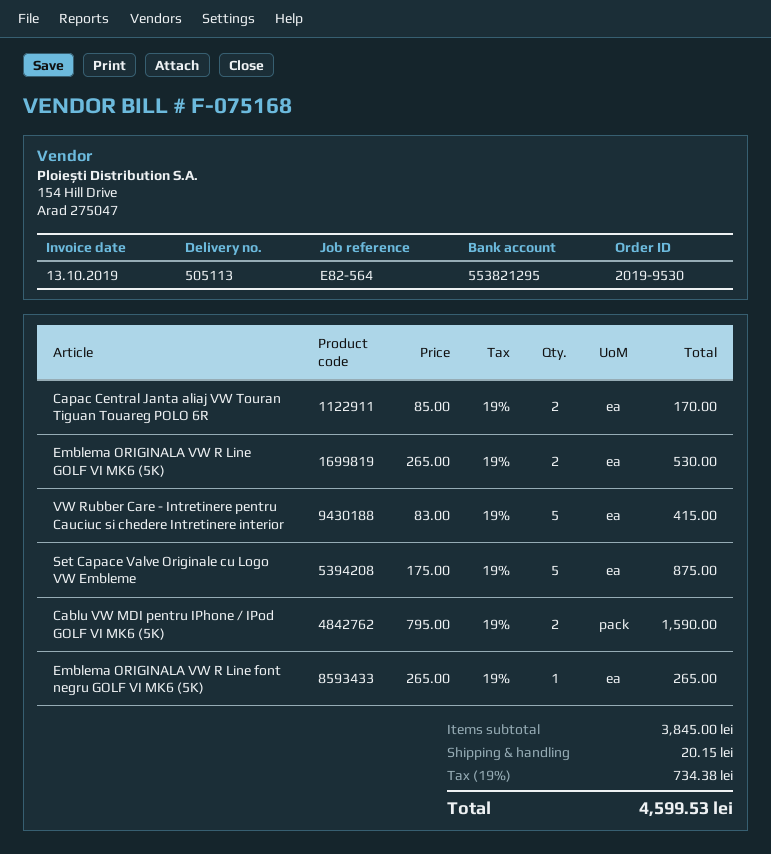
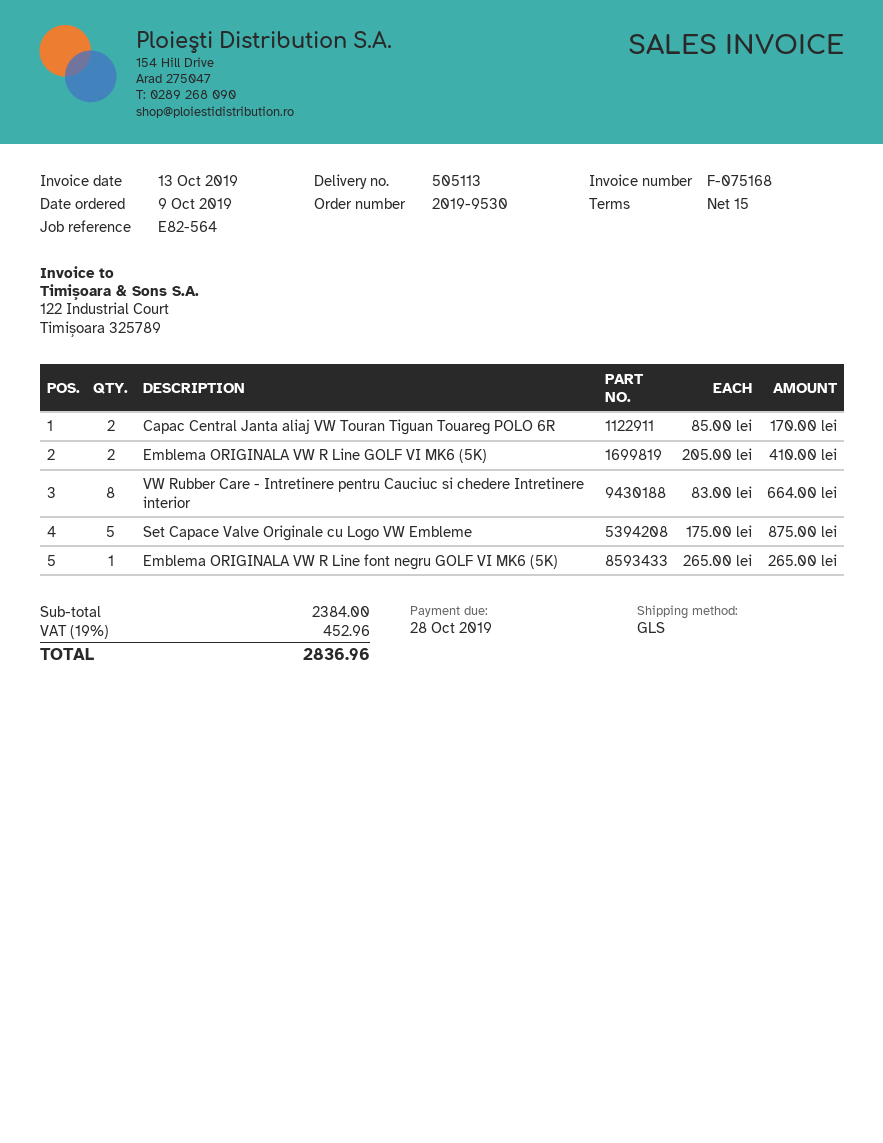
Emblema ORIGINALA VW R Line GOLF VI MK6 (5K): 2 x 265.00 = 530.00 -> 2 x 205.00 = 410.00
VW Rubber Care - Intretinere pentru Cauciuc si chedere Intretinere interior: 5 x 83.00 = 415.00 -> 8 x 83.00 = 664.00
Cablu VW MDI pentru IPhone / IPod GOLF VI MK6 (5K): 2 x 795.00 = 1590.00 -> none
subtotal: 3845.00 -> 2384.00
shipping: 20.15 -> none
tax: 19% = 734.38 -> 19% = 452.96
total: 4599.53 -> 2836.96

